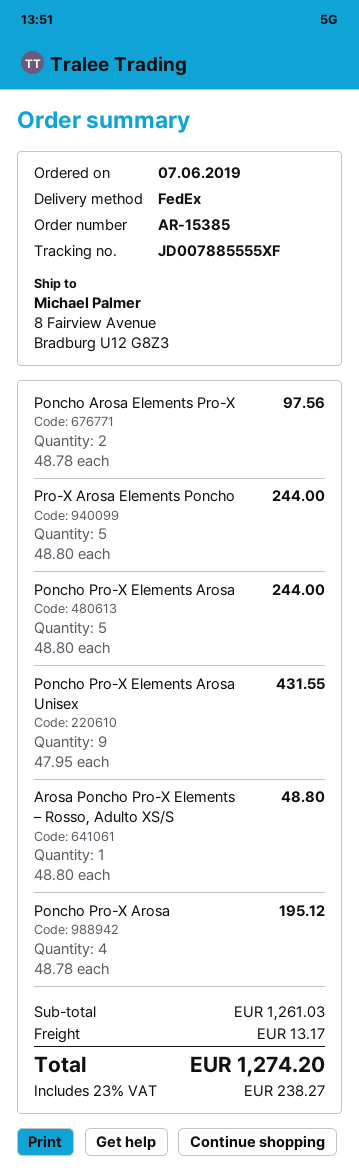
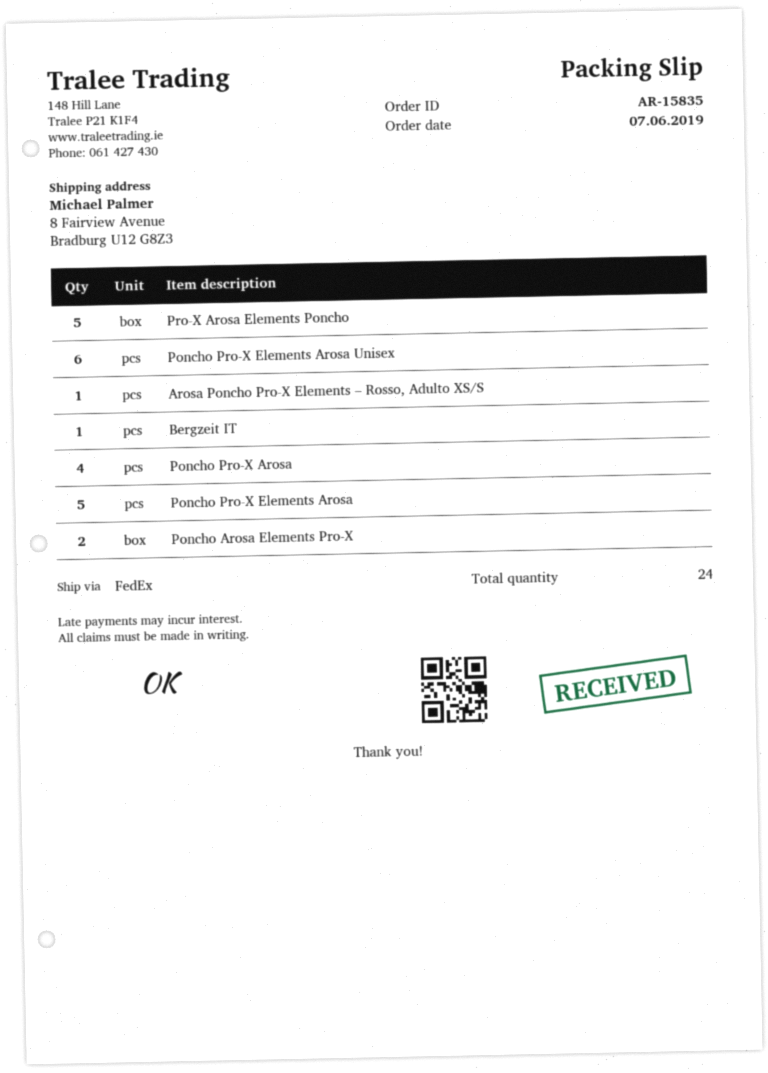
order number: AR-15385 -> AR-15835
Poncho Pro-X Elements Arosa Unisex: 9 -> 6
Bergzeit IT: none -> 1

